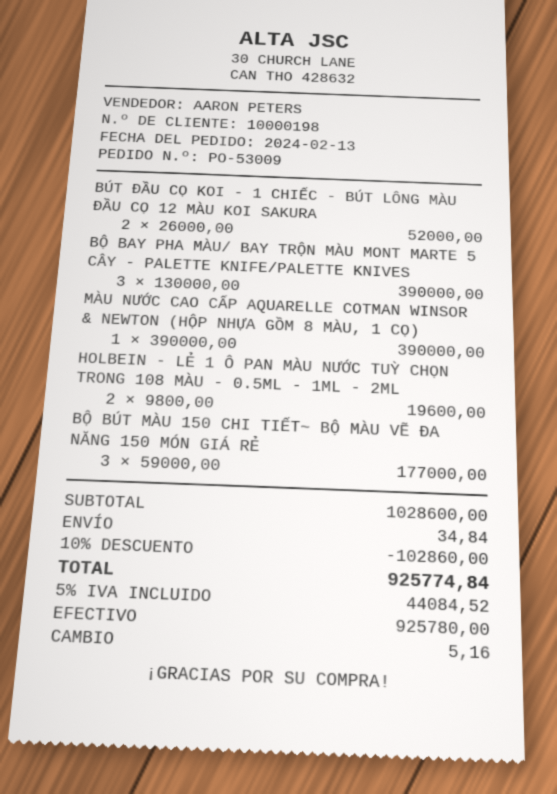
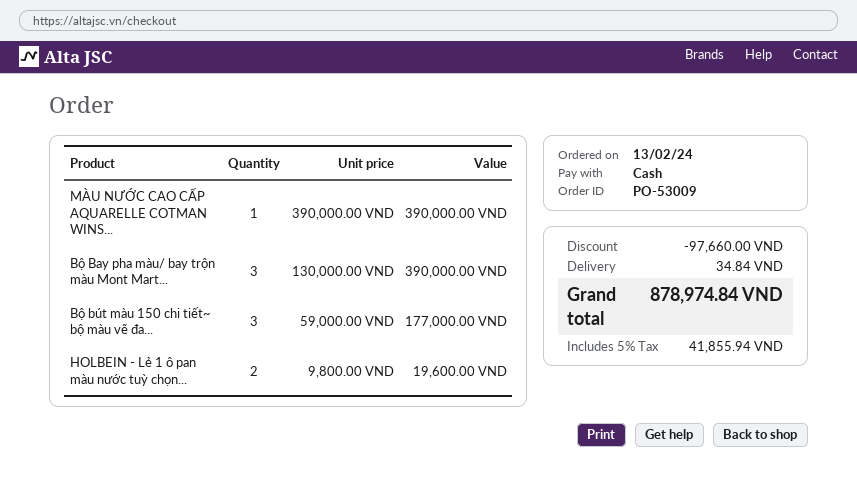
BÚT ĐẦU CỌ KOI - 1 CHIẾC - BÚT LÔNG MÀU ĐẦU CỌ 12 MÀU KOI SAKURA: 2 x 26000.00 = 52000.00 -> none
discount: 102860.00 -> 97660.00
tax: 5% = 44084.52 -> 5% = 41855.94
total: 925774.84 -> 878974.84

